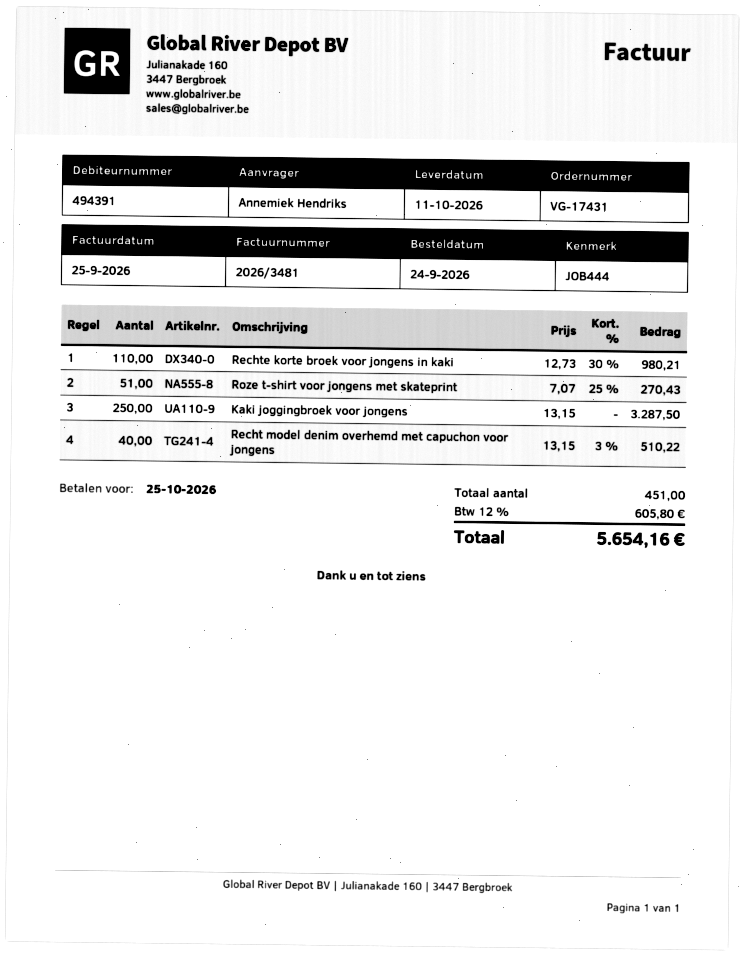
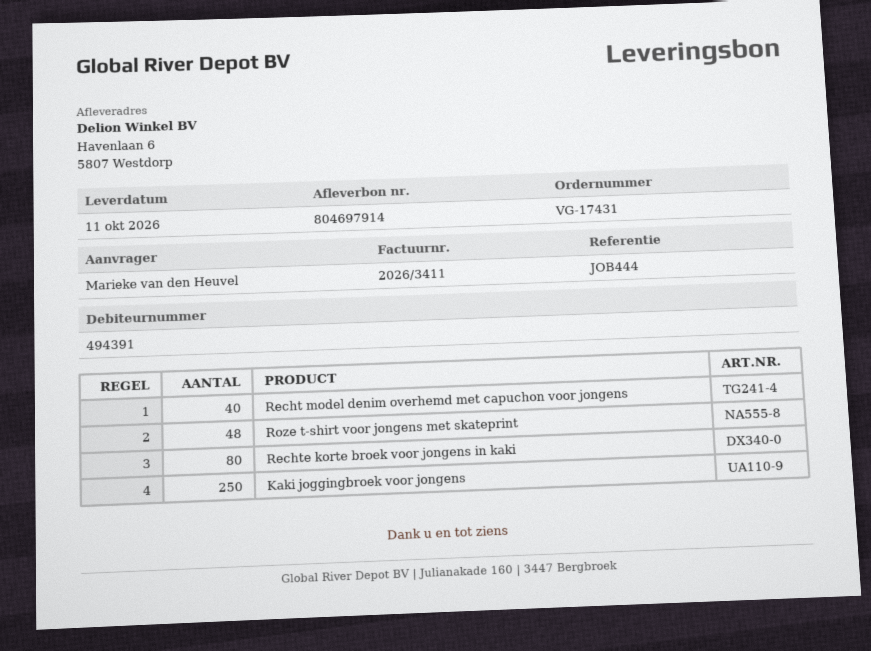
invoice number: 2026/3481 -> 2026/3411
ordered by: Annemiek Hendriks -> Marieke van den Heuvel
Rechte korte broek voor jongens in kaki: 110 -> 80
Roze t-shirt voor jongens met skateprint: 51 -> 48

